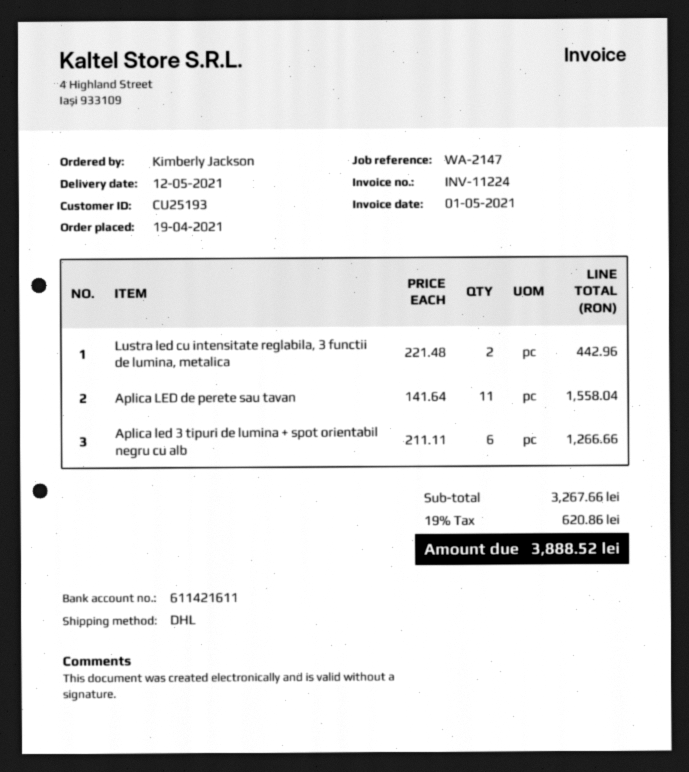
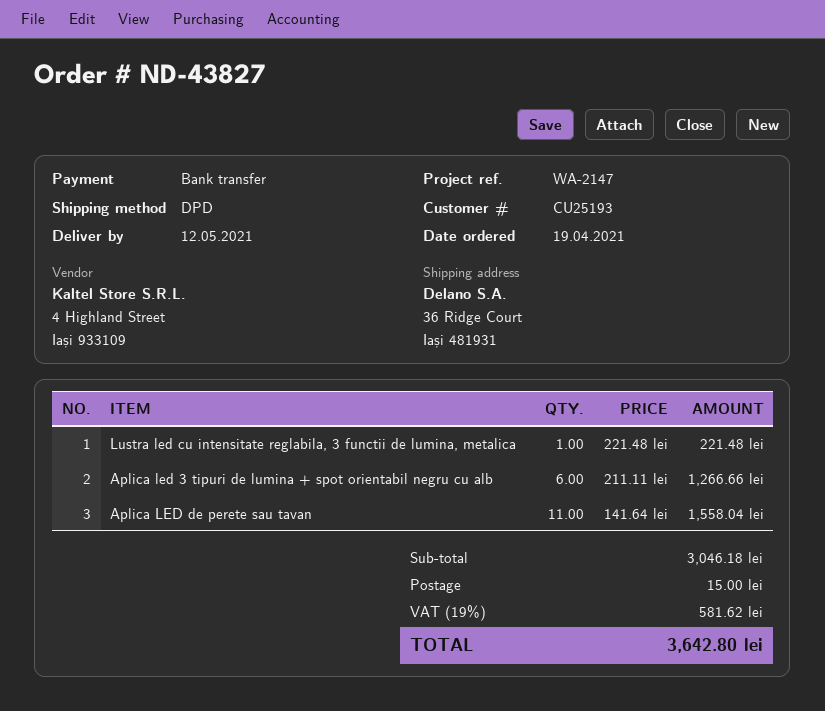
shipping method: DHL -> DPD
Lustra led cu intensitate reglabila, 3 functii de lumina, metalica: 2 x 221.48 = 442.96 -> 1 x 221.48 = 221.48
subtotal: 3267.66 -> 3046.18
shipping: none -> 15.00
tax: 19% = 620.86 -> 19% = 581.62
total: 3888.52 -> 3642.80

